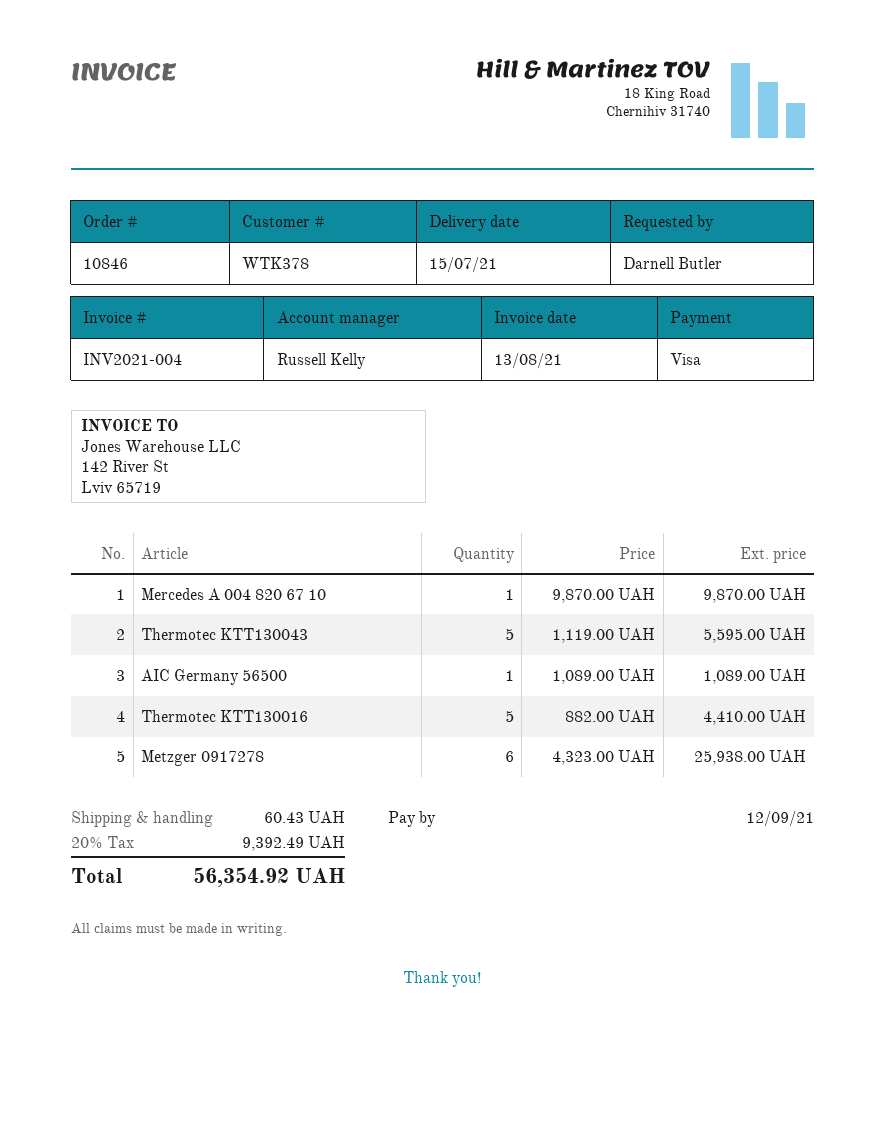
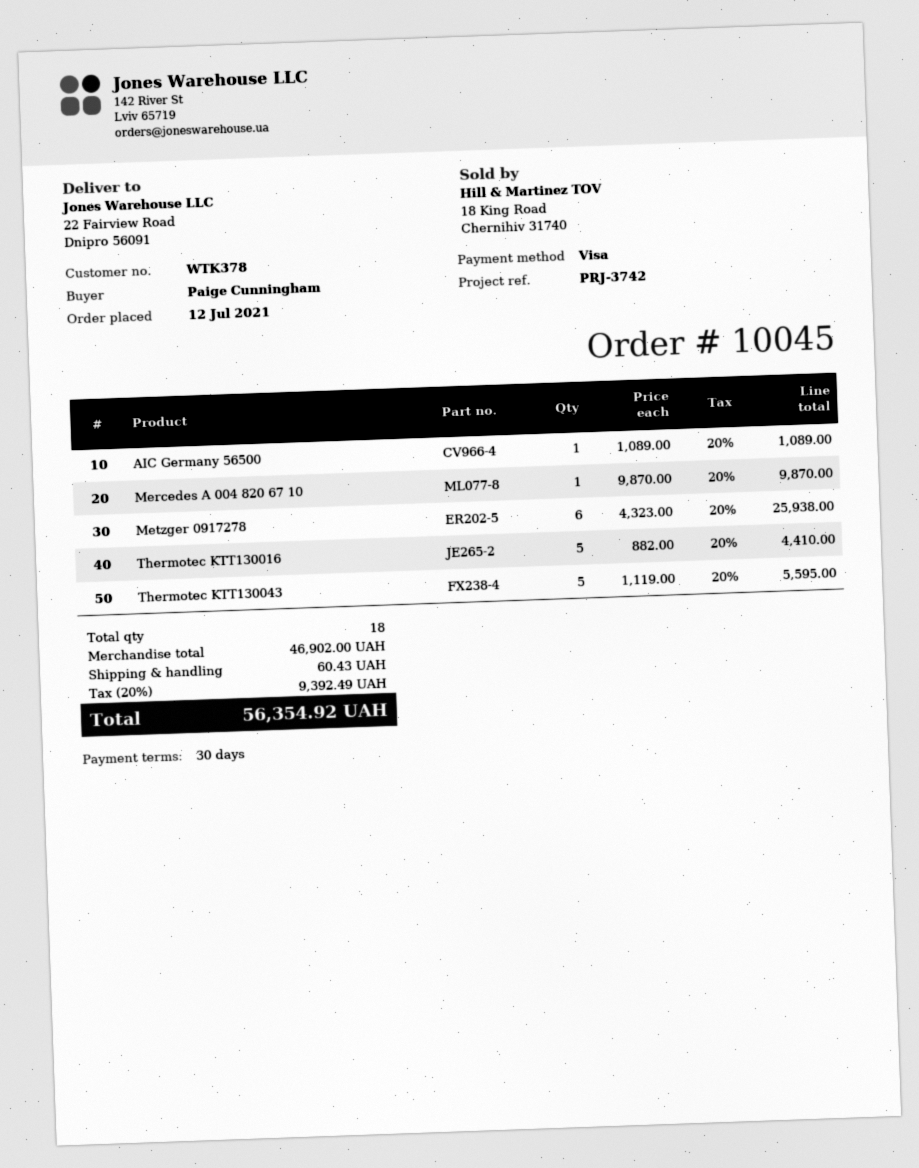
order number: 10846 -> 10045
ordered by: Darnell Butler -> Paige Cunningham

